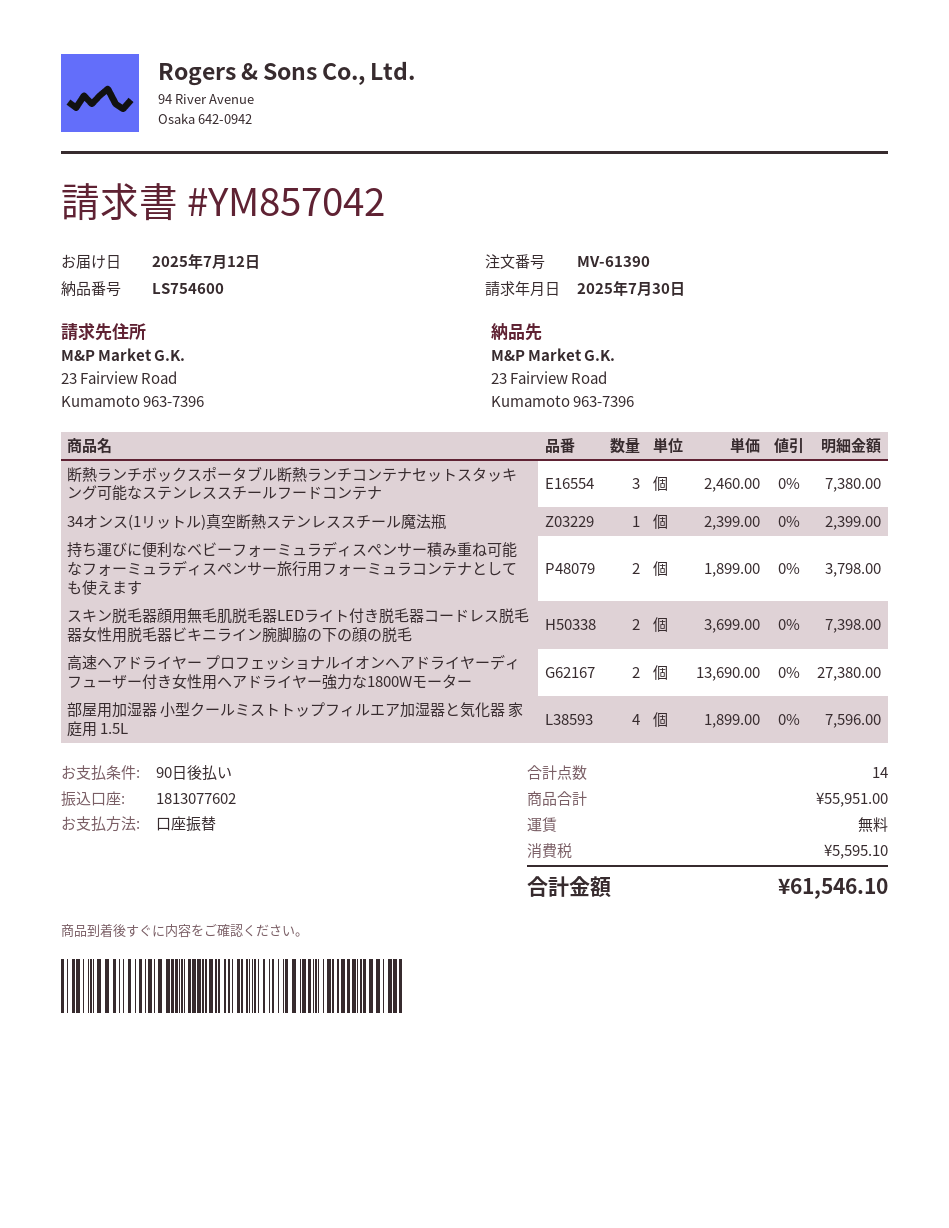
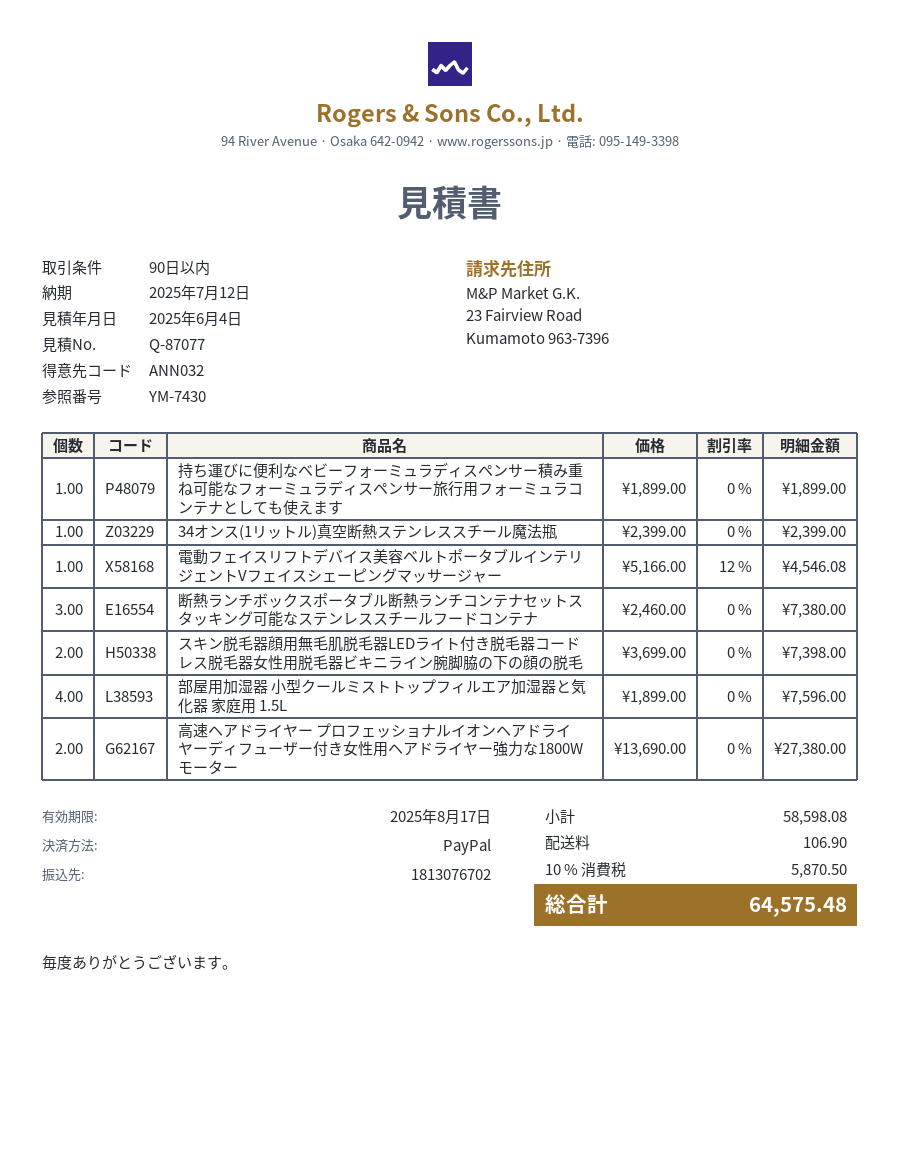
payment method: direct debit -> PayPal
bank account: 1813077602 -> 1813076702
持ち運びに便利なベビーフォーミュラディスペンサー積み重ね可能なフォーミュラディスペンサー旅行用フォーミュラコンテナとしても使えます: 2 x 1899.00 = 3798.00 -> 1 x 1899.00 = 1899.00
電動フェイスリフトデバイス美容ベルトポータブルインテリジェントVフェイスシェーピングマッサージャー: none -> 1 x 5166.00 - 12% = 4546.08
subtotal: 55951.00 -> 58598.08
shipping: 0.00 -> 106.90
tax: 5595.10 -> 5870.50
total: 61546.10 -> 64575.48

